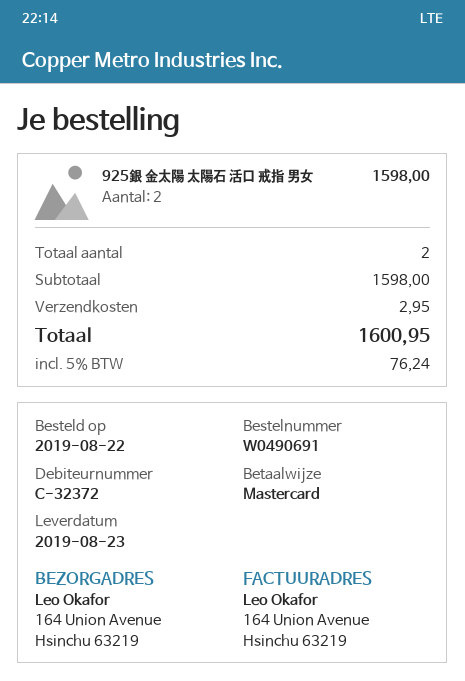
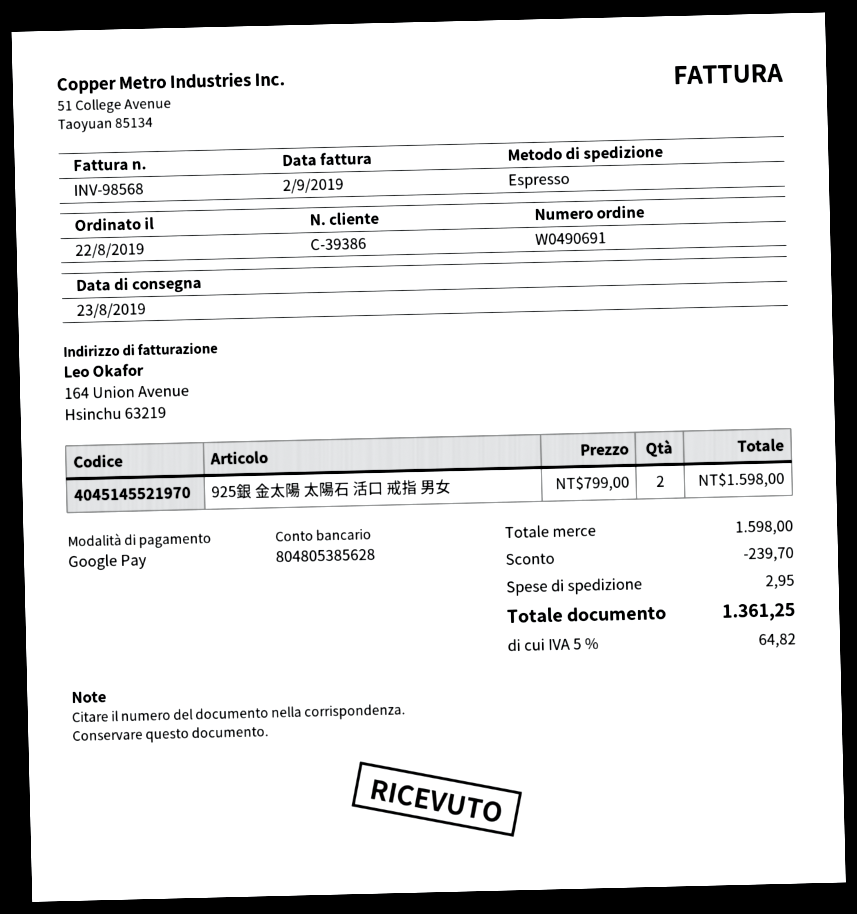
customer number: C-32372 -> C-39386
payment method: Mastercard -> Google Pay
discount: none -> 239.70
tax: 5% = 76.24 -> 5% = 64.82
total: 1600.95 -> 1361.25

